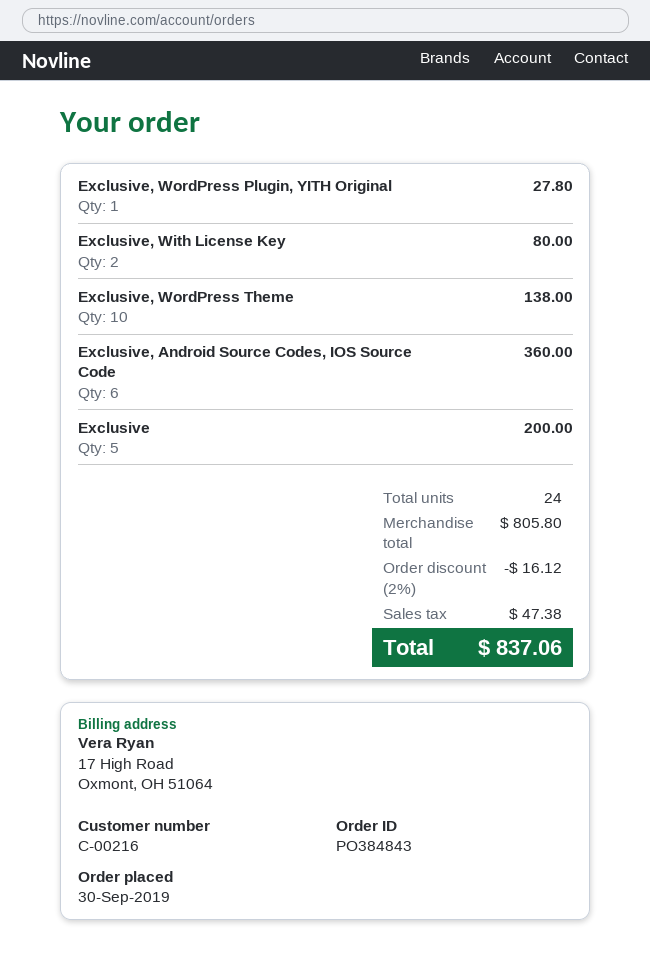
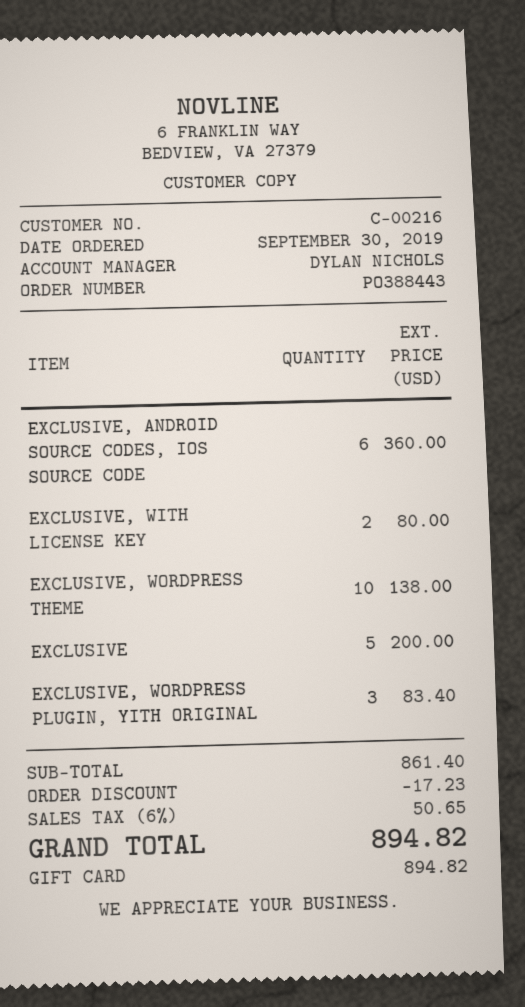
order number: PO384843 -> PO388443
Exclusive, WordPress Plugin, YITH Original: 1 for 27.80 -> 3 for 83.40
subtotal: 805.80 -> 861.40
discount: 16.12 -> 17.23
tax: 47.38 -> 50.65
total: 837.06 -> 894.82

